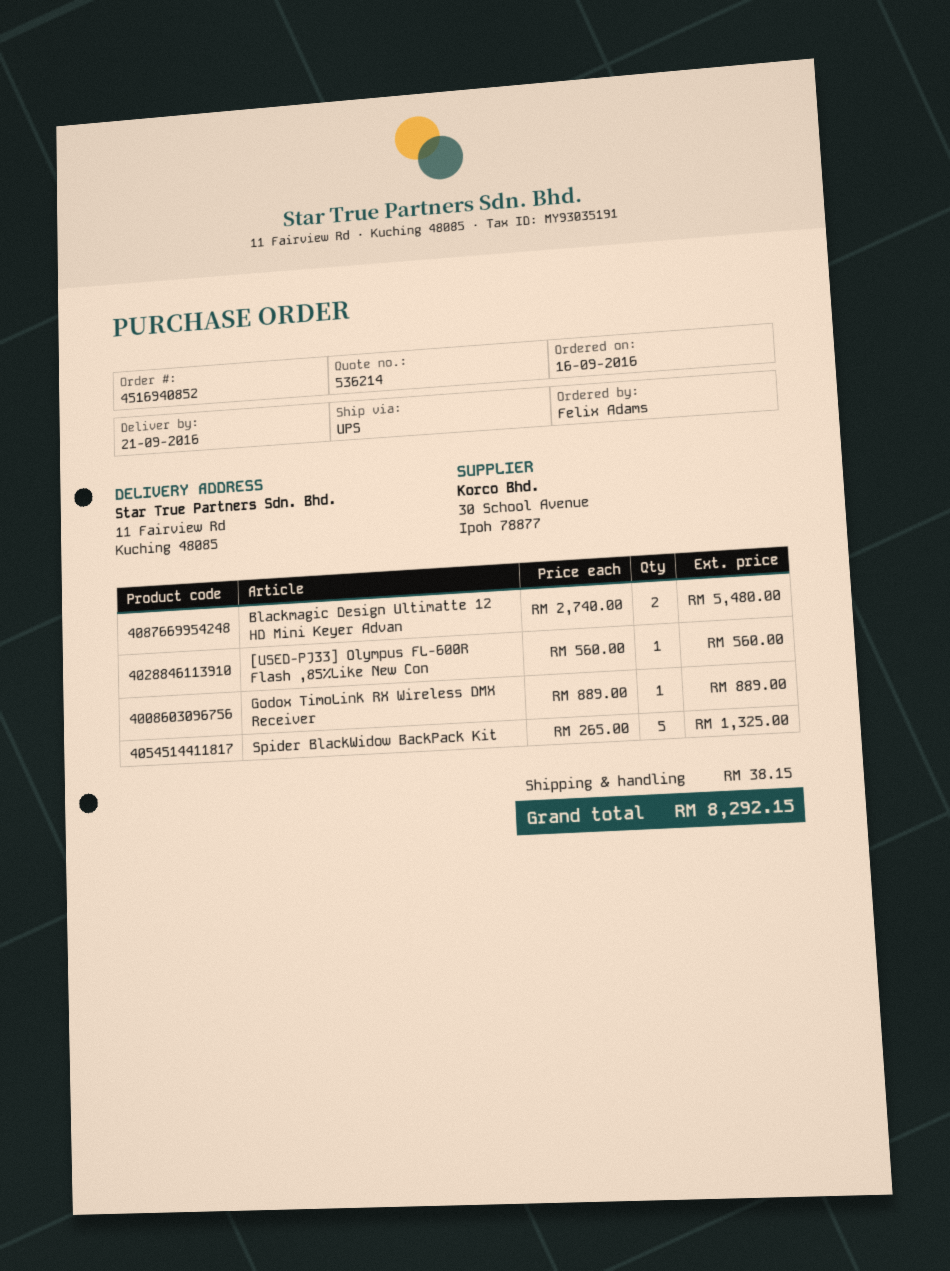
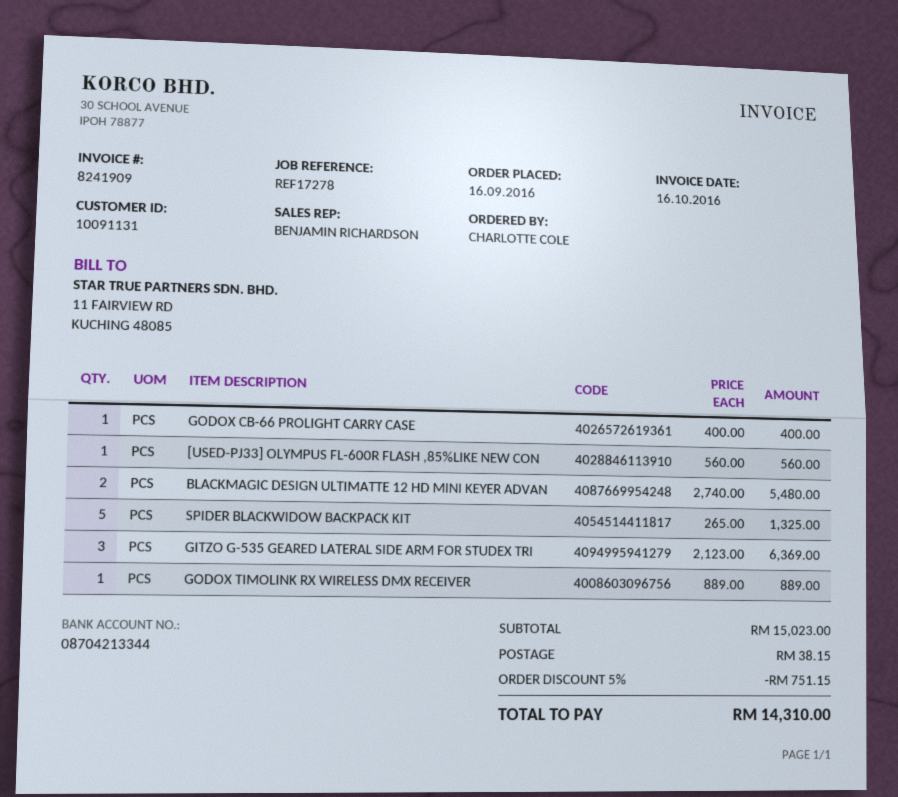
ordered by: Felix Adams -> CHARLOTTE COLE
GODOX CB-66 PROLIGHT CARRY CASE: none -> 1 x 400.00 = 400.00
GITZO G-535 GEARED LATERAL SIDE ARM FOR STUDEX TRI: none -> 3 x 2123.00 = 6369.00
discount: none -> 5% = 751.15
total: 8292.15 -> 14310.00

